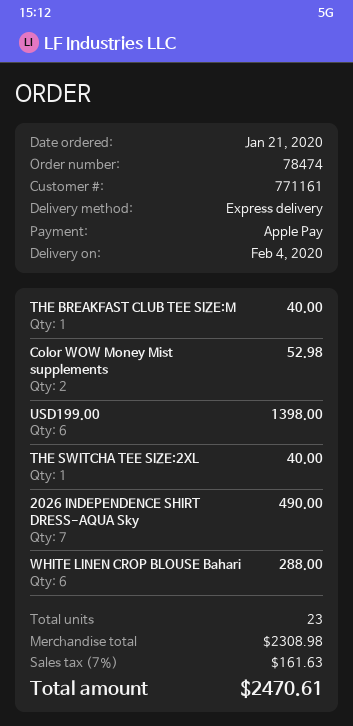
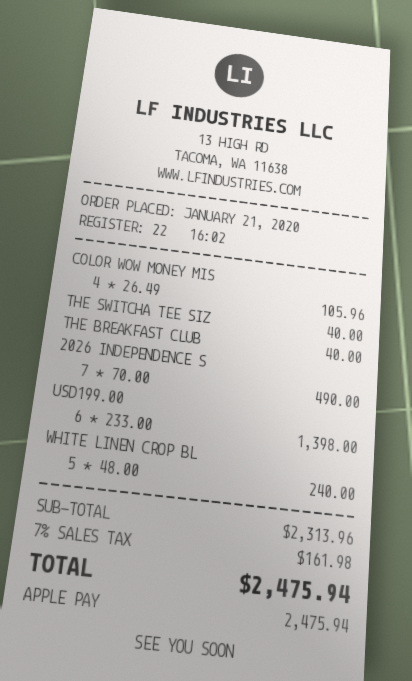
Color WOW Money Mist supplements: 2 for 52.98 -> 4 for 105.96
WHITE LINEN CROP BLOUSE Bahari: 6 for 288.00 -> 5 for 240.00
subtotal: 2308.98 -> 2313.96
tax: 7% = 161.63 -> 7% = 161.98
total: 2470.61 -> 2475.94

